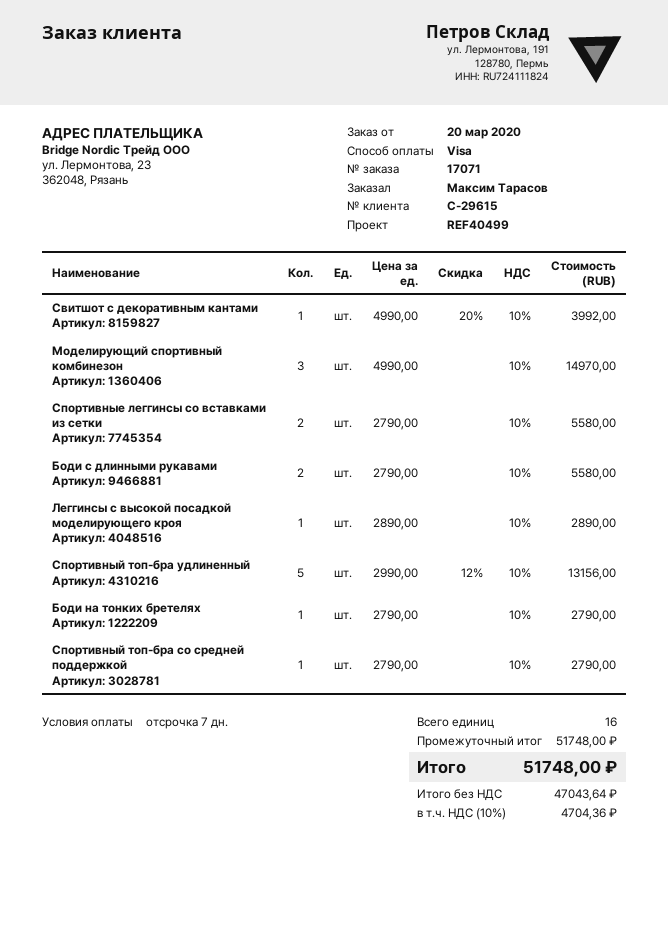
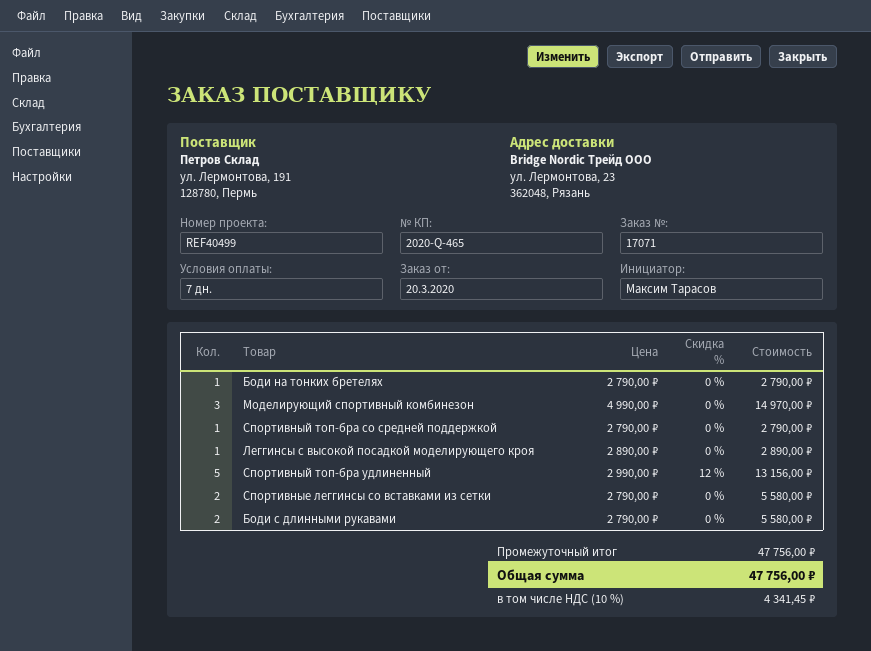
Свитшот с декоративным кантами: 1 x 4990.00 - 20% = 3992.00 -> none
subtotal: 51748.00 -> 47756.00
tax: 10% = 4704.36 -> 10% = 4341.45
total: 51748.00 -> 47756.00

